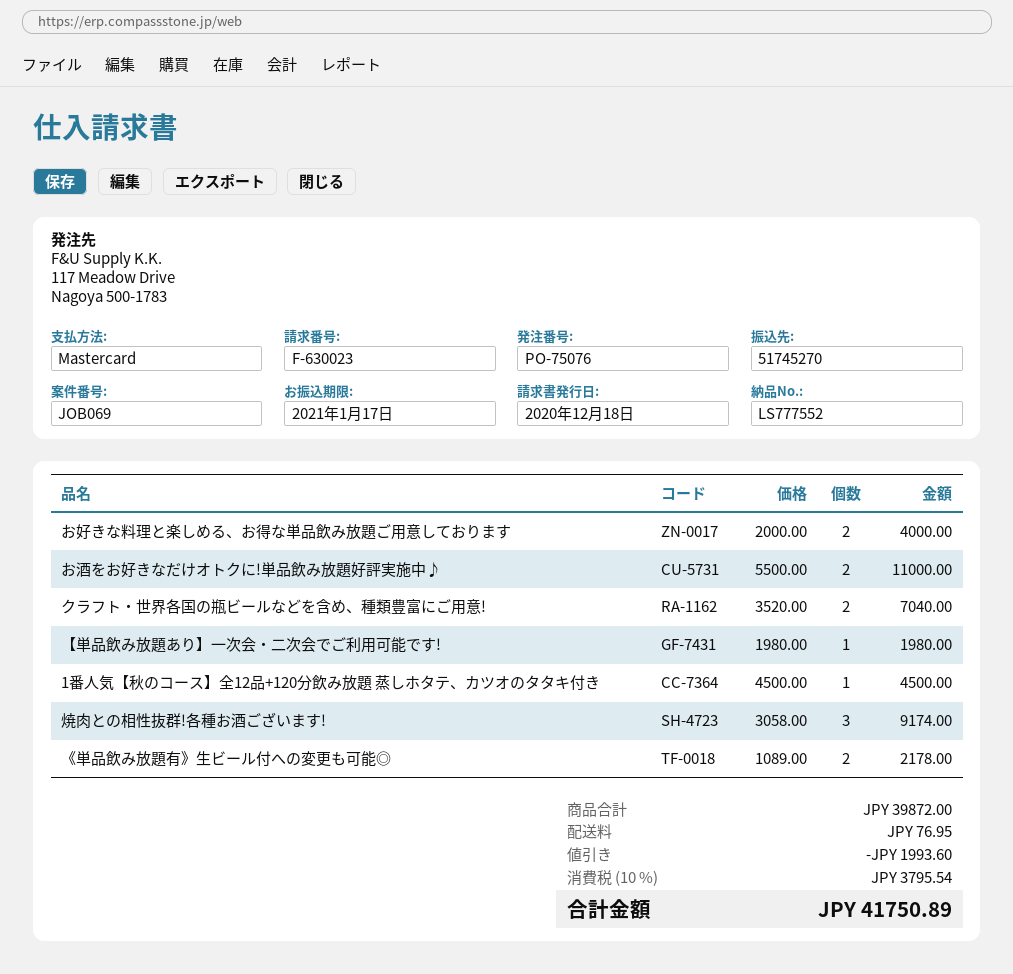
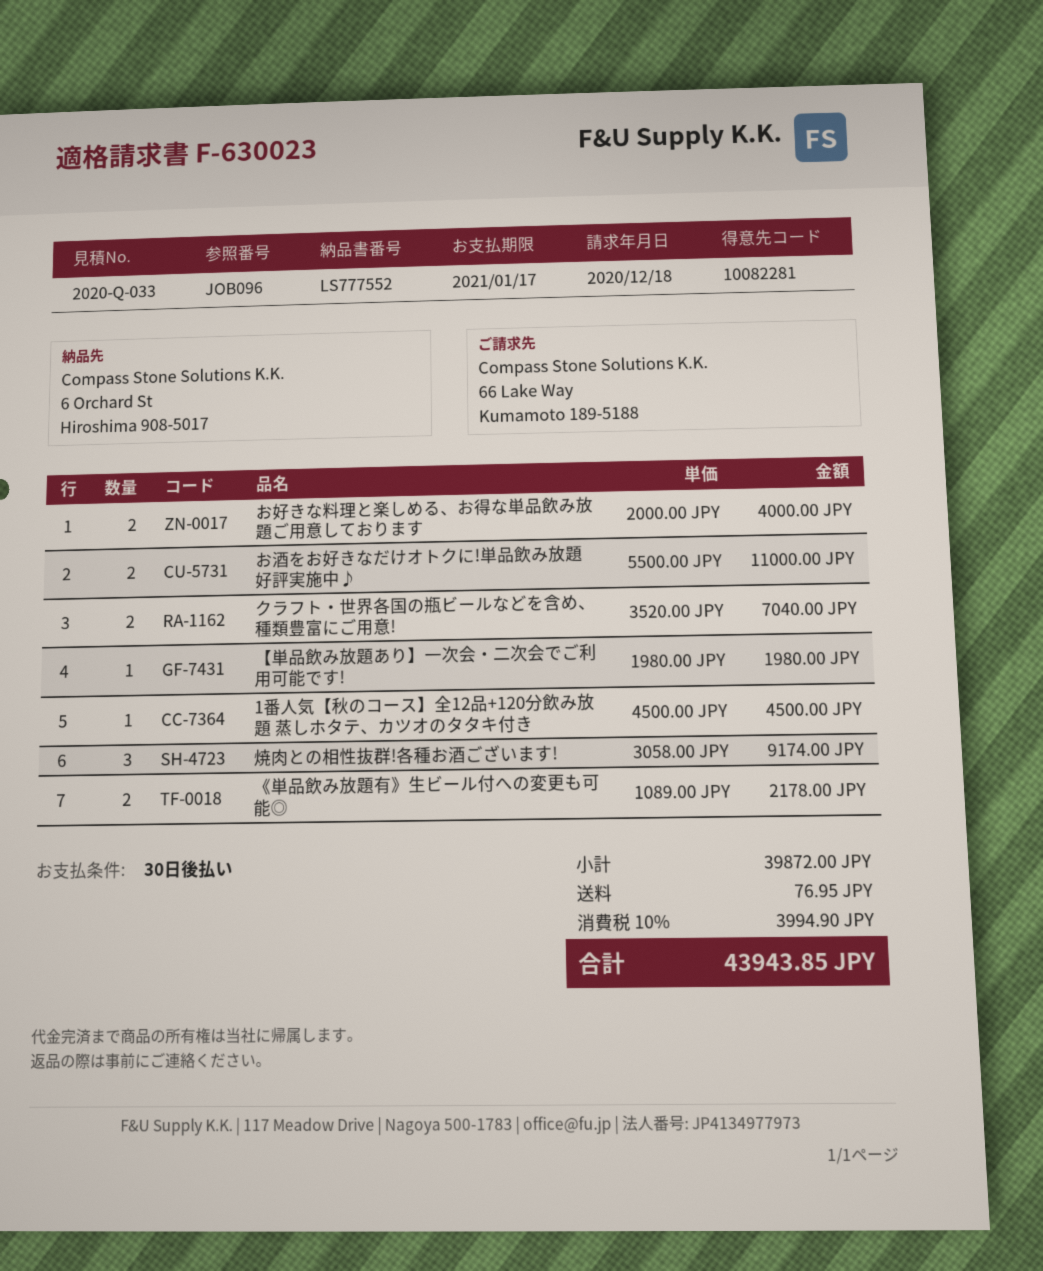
reference: JOB069 -> JOB096
discount: 1993.60 -> none
tax: 10% = 3795.54 -> 10% = 3994.90
total: 41750.89 -> 43943.85

